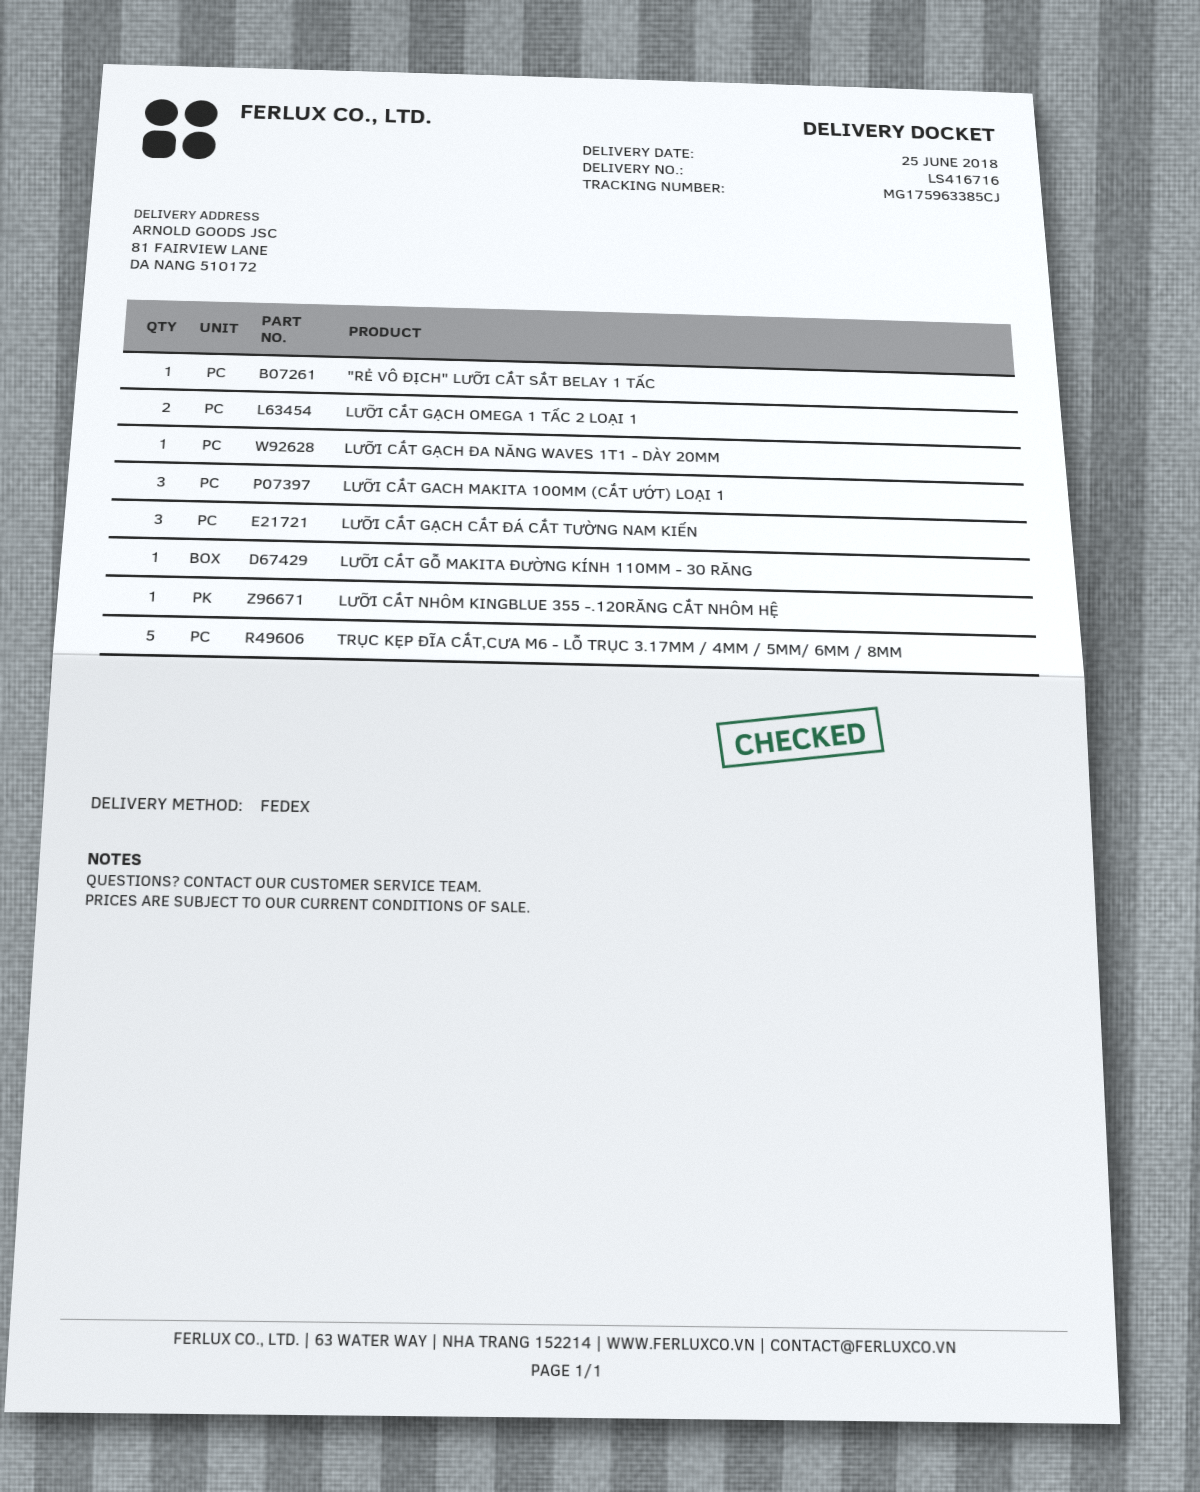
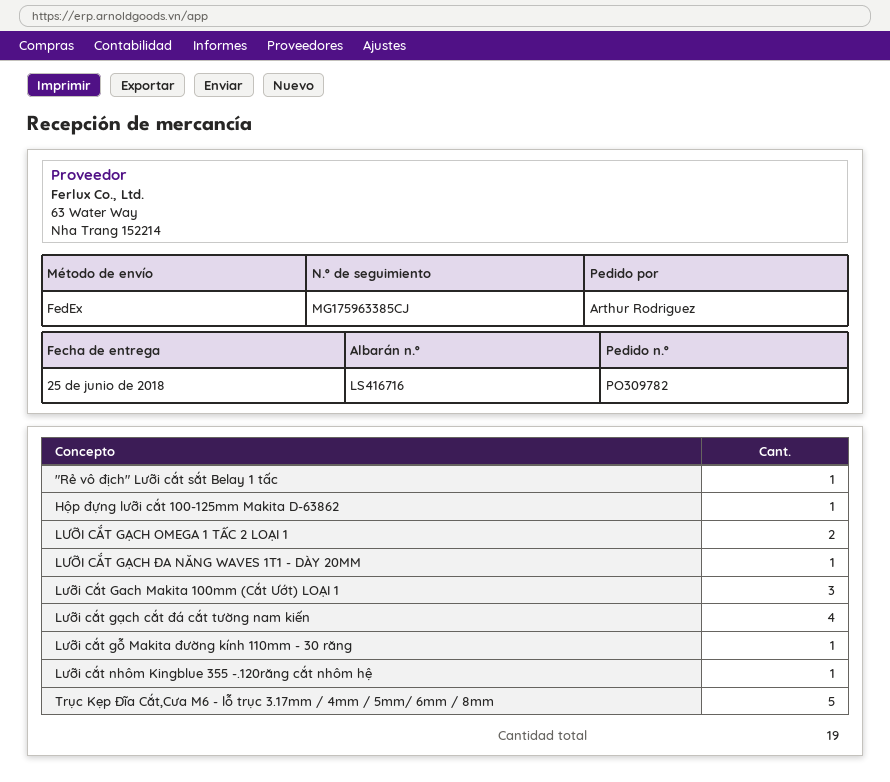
LƯỠI CẮT GẠCH CẮT ĐÁ CẮT TƯỜNG NAM KIẾN: 3 -> 4
Hộp đựng lưỡi cắt 100-125mm Makita D-63862: none -> 1

